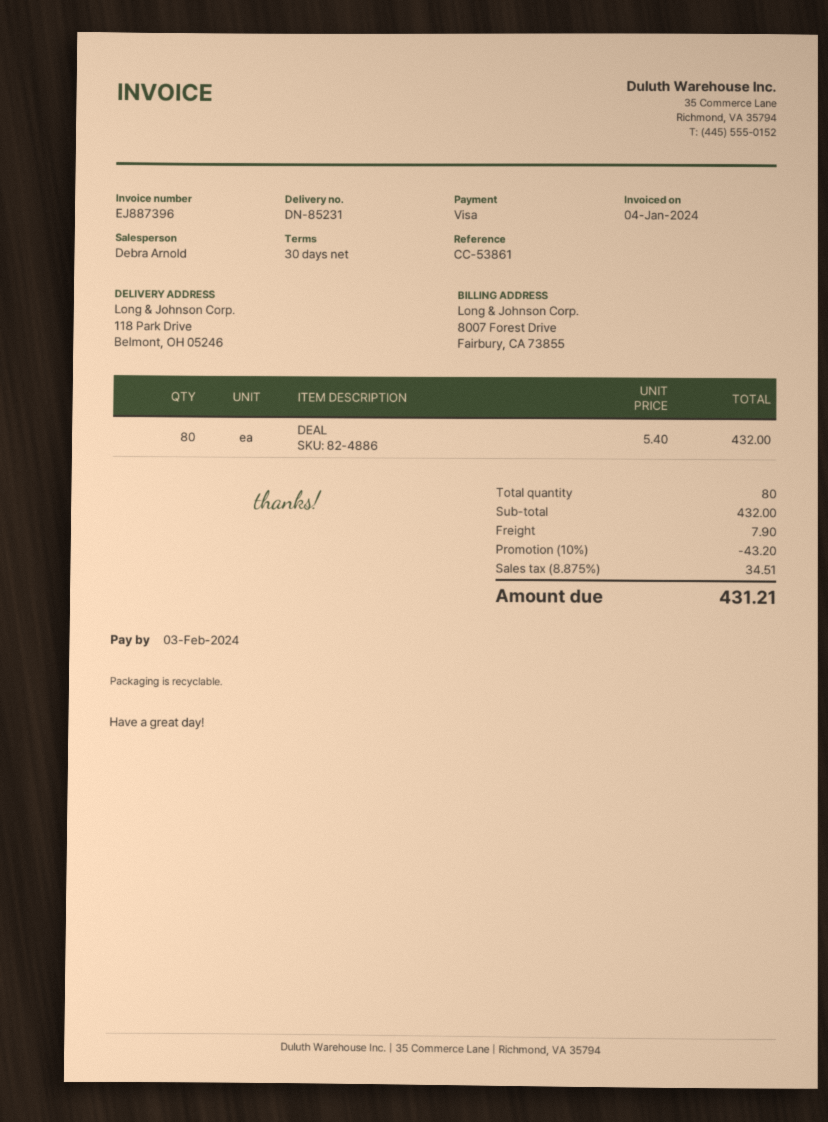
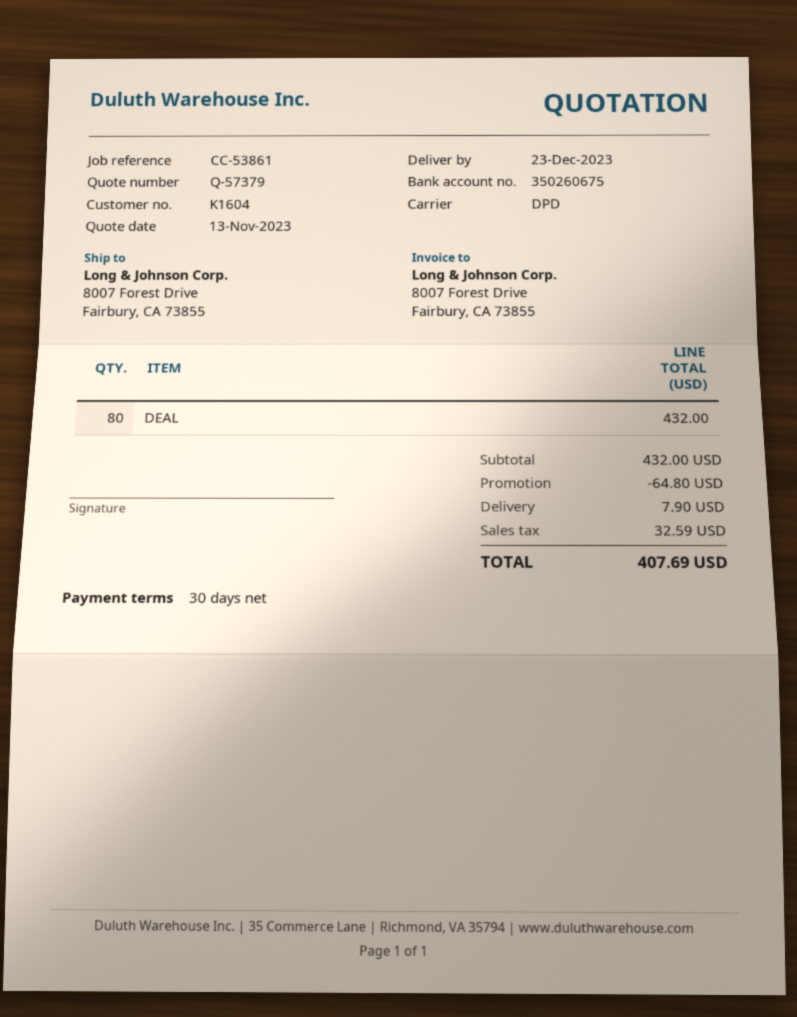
ship to: 118 Park Drive, Belmont, OH 05246 -> 8007 Forest Drive, Fairbury, CA 73855
discount: 43.20 -> 64.80
tax: 34.51 -> 32.59
total: 431.21 -> 407.69

